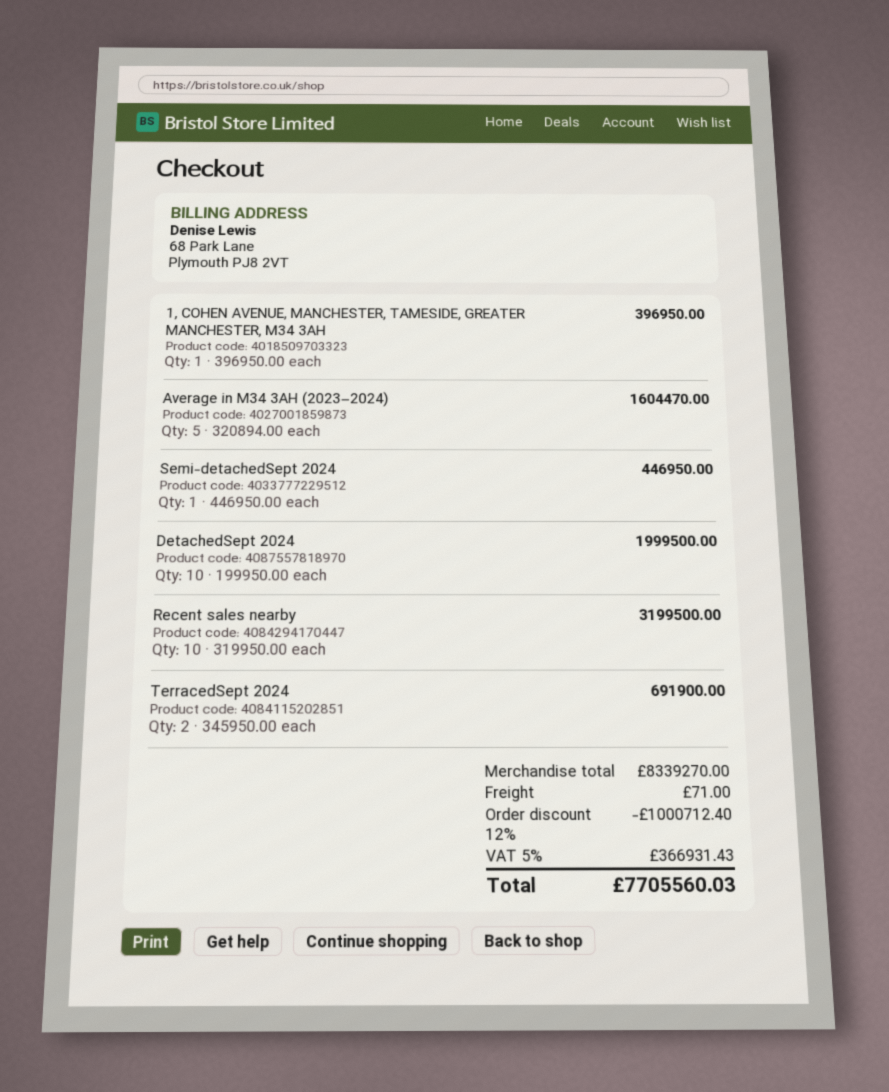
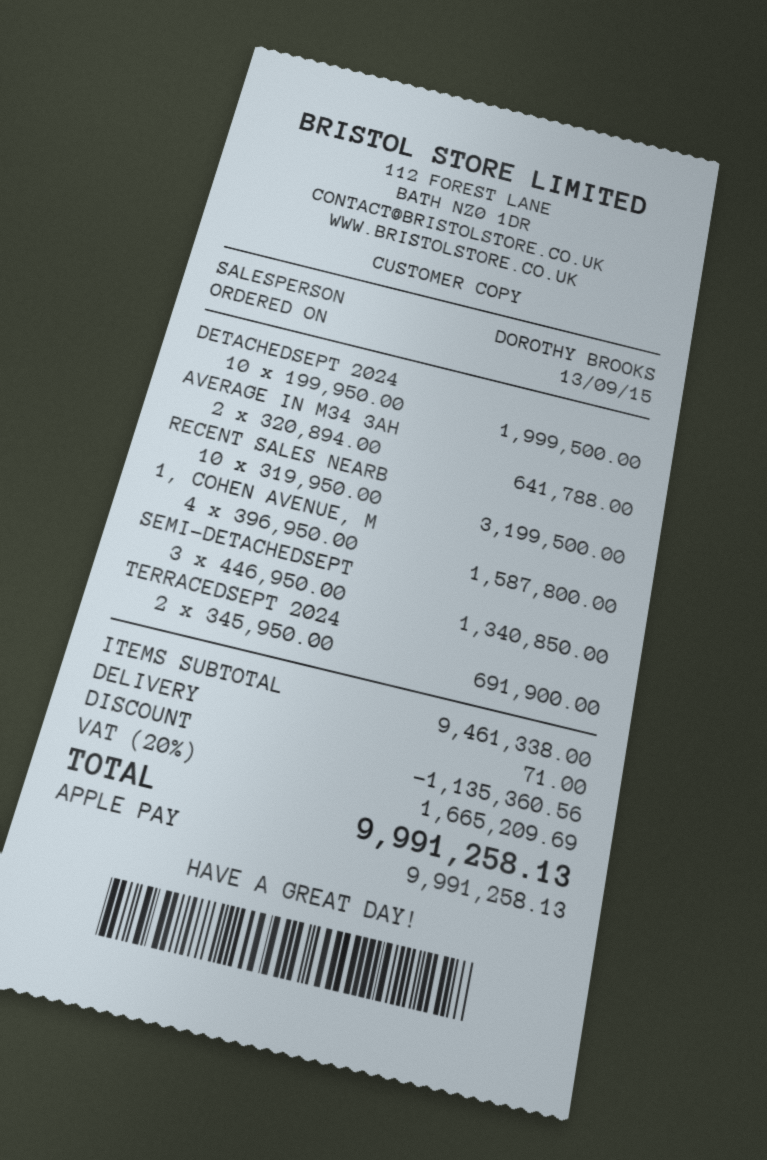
1, COHEN AVENUE, MANCHESTER, TAMESIDE, GREATER MANCHESTER, M34 3AH: 1 x 396950.00 = 396950.00 -> 4 x 396950.00 = 1587800.00
Average in M34 3AH (2023–2024): 5 x 320894.00 = 1604470.00 -> 2 x 320894.00 = 641788.00
Semi-detachedSept 2024: 1 x 446950.00 = 446950.00 -> 3 x 446950.00 = 1340850.00
subtotal: 8339270.00 -> 9461338.00
discount: 1000712.40 -> 1135360.56
tax: 5% = 366931.43 -> 20% = 1665209.69
total: 7705560.03 -> 9991258.13

